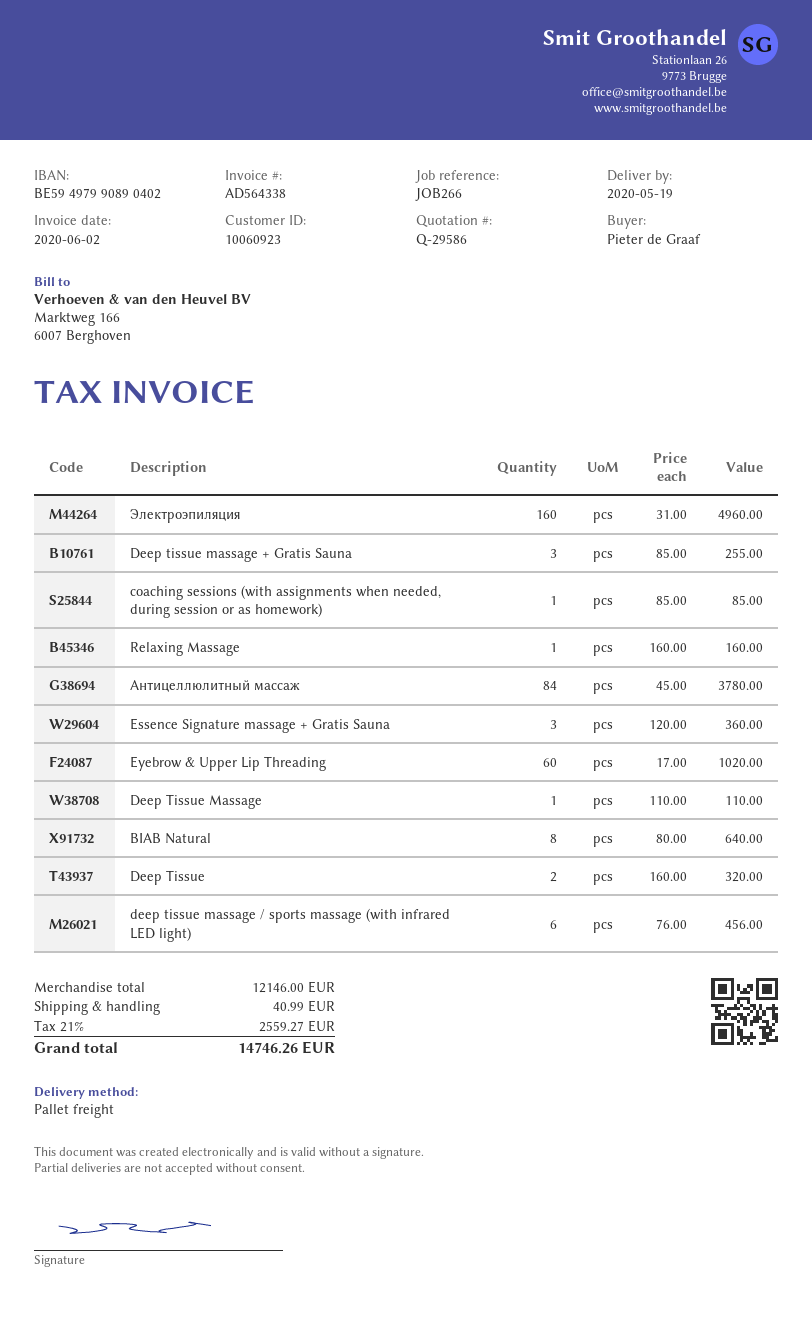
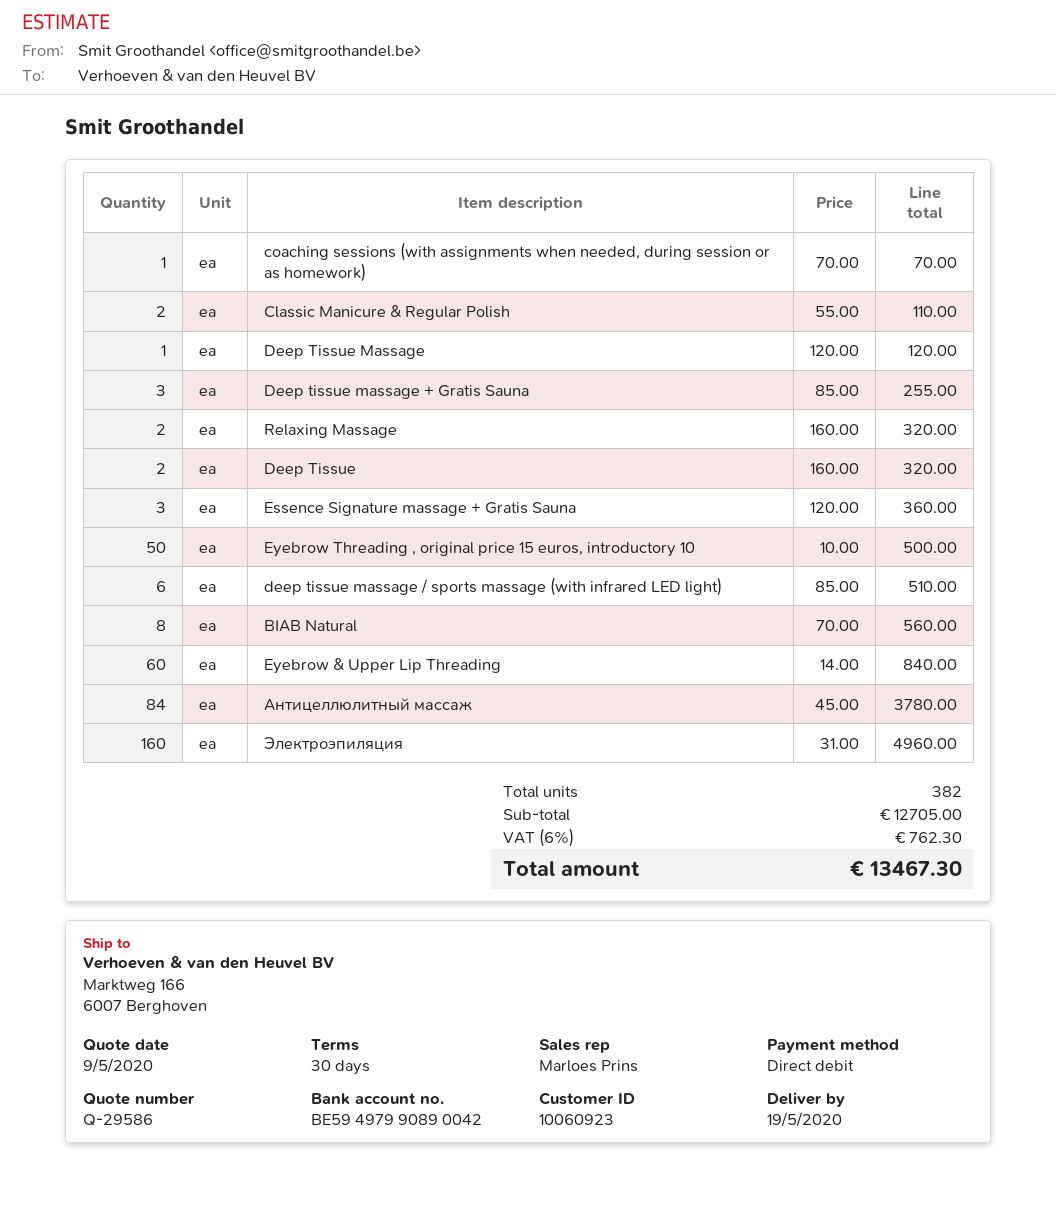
bank account: BE59497990890402 -> BE59497990890042
coaching sessions (with assignments when needed, during session or as homework): 1 x 85.00 = 85.00 -> 1 x 70.00 = 70.00
Relaxing Massage: 1 x 160.00 = 160.00 -> 2 x 160.00 = 320.00
Eyebrow & Upper Lip Threading: 60 x 17.00 = 1020.00 -> 60 x 14.00 = 840.00
Deep Tissue Massage: 1 x 110.00 = 110.00 -> 1 x 120.00 = 120.00
BIAB Natural: 8 x 80.00 = 640.00 -> 8 x 70.00 = 560.00
deep tissue massage / sports massage (with infrared LED light): 6 x 76.00 = 456.00 -> 6 x 85.00 = 510.00
Classic Manicure & Regular Polish: none -> 2 x 55.00 = 110.00
Eyebrow Threading , original price 15 euros, introductory 10: none -> 50 x 10.00 = 500.00
subtotal: 12146.00 -> 12705.00
shipping: 40.99 -> none
tax: 21% = 2559.27 -> 6% = 762.30
total: 14746.26 -> 13467.30

